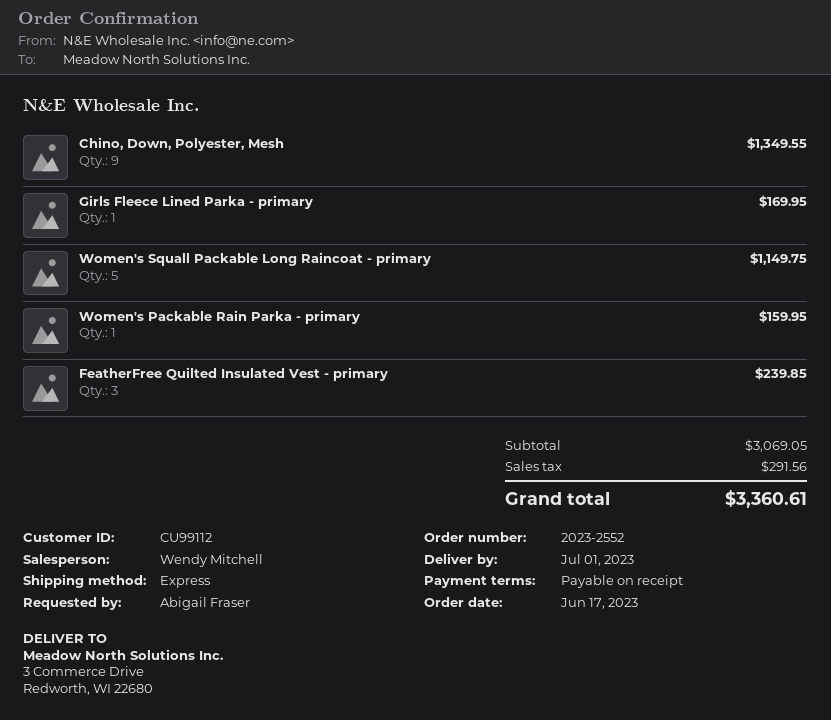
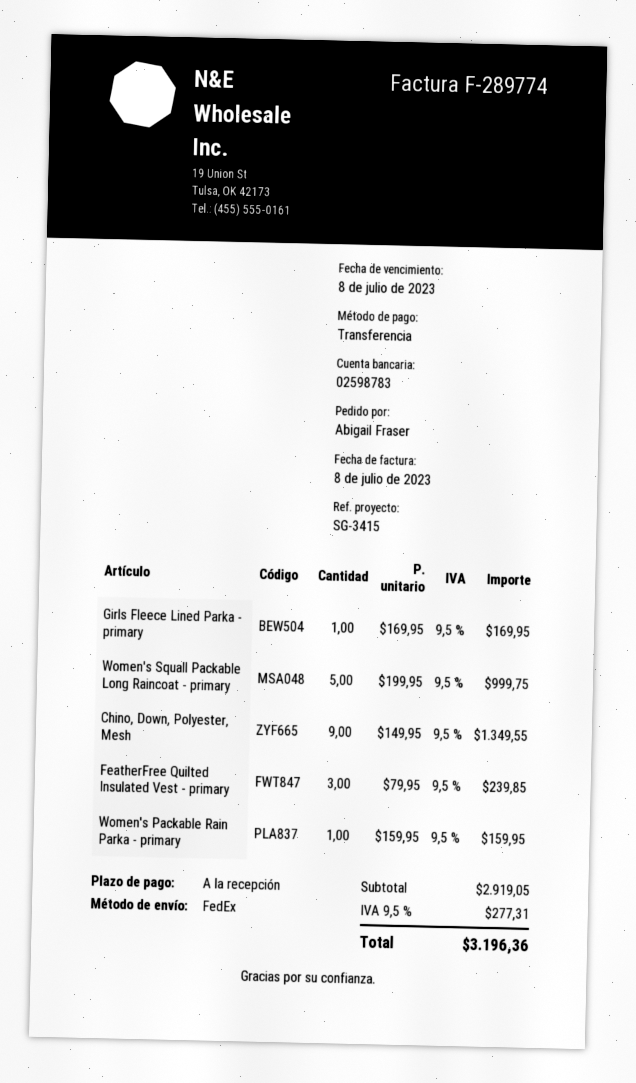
shipping method: express -> FedEx
Women's Squall Packable Long Raincoat - primary: 5 for 1149.75 -> 5 for 999.75
subtotal: 3069.05 -> 2919.05
tax: 291.56 -> 277.31
total: 3360.61 -> 3196.36

